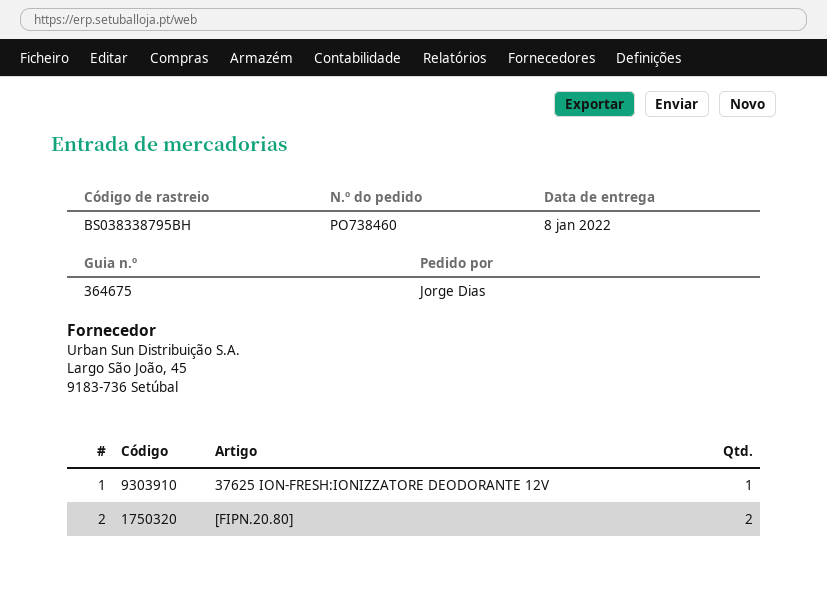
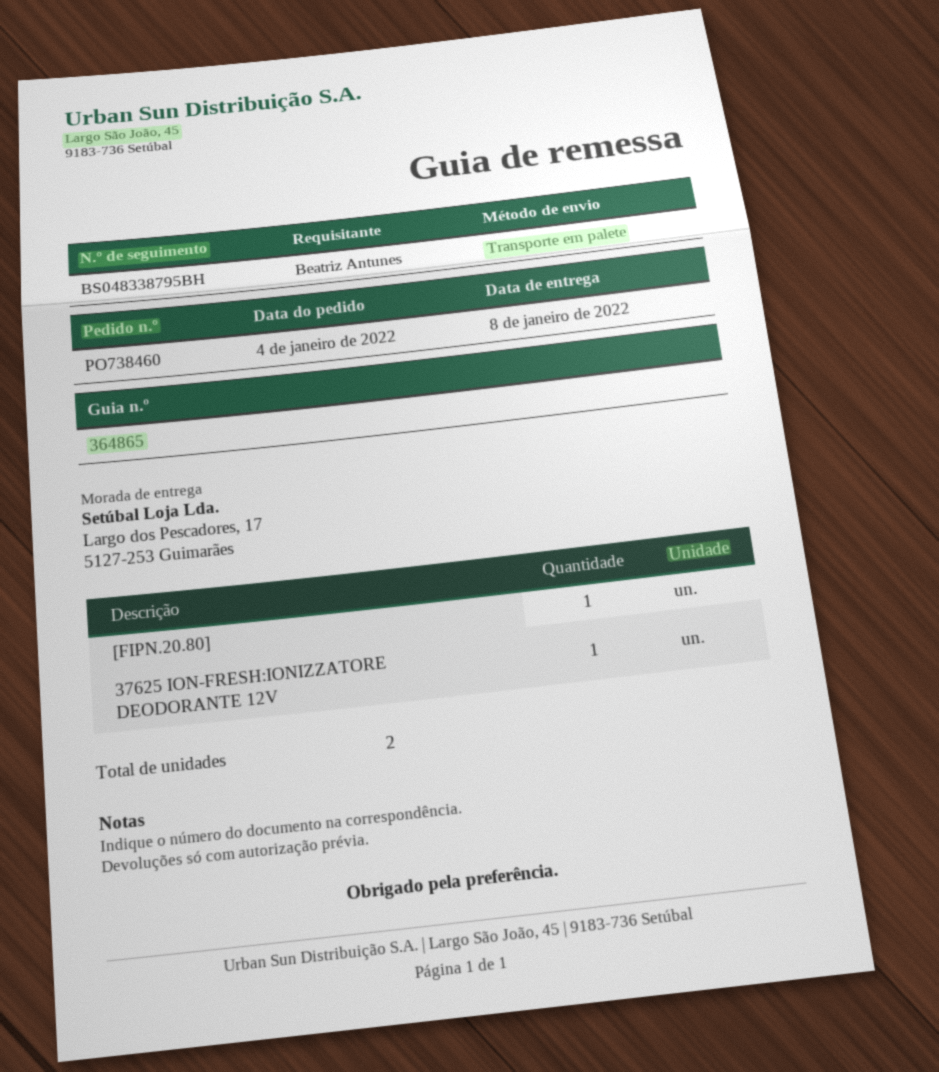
delivery note number: 364675 -> 364865
ordered by: Jorge Dias -> Beatriz Antunes
tracking number: BS038338795BH -> BS048338795BH
[FIPN.20.80]: 2 -> 1

